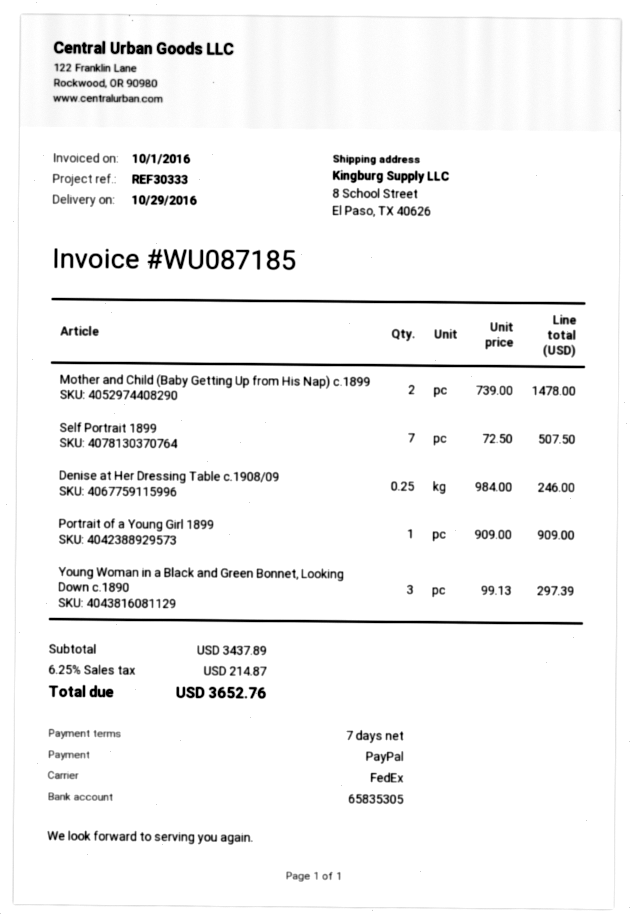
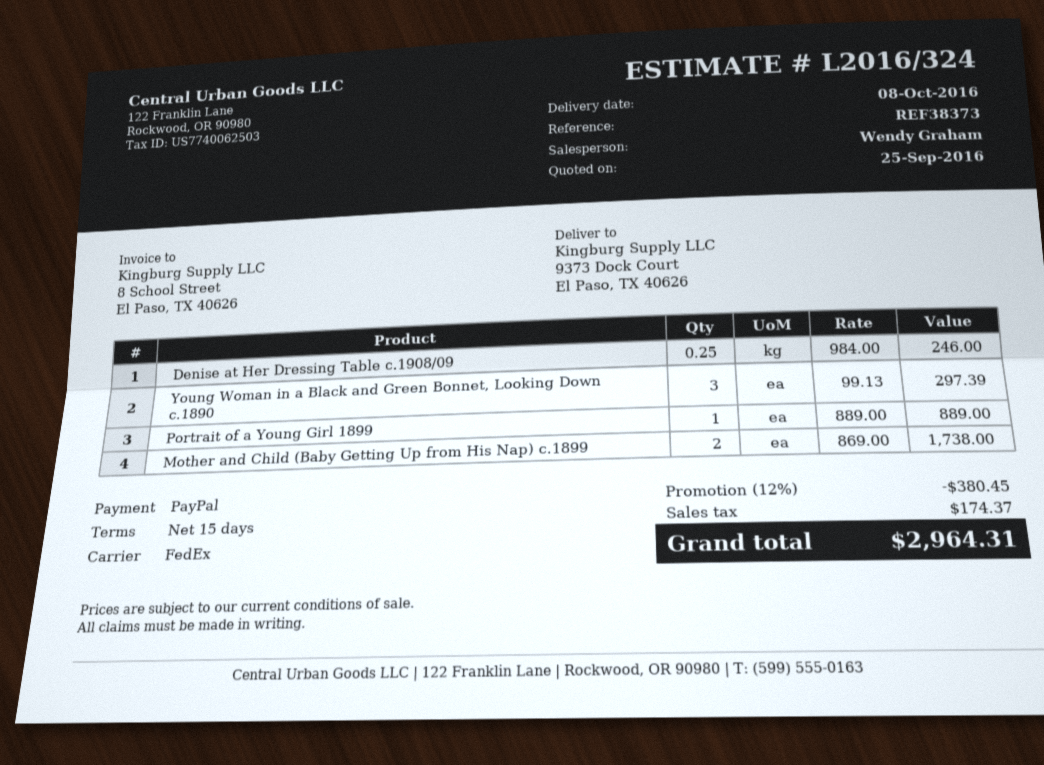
delivery date: 2016-10-29 -> 2016-10-08
payment terms: 7 days -> 15 days
reference: REF30333 -> REF38373
ship to: 8 School Street, El Paso, TX 40626 -> 9373 Dock Court, El Paso, TX 40626
Mother and Child (Baby Getting Up from His Nap) c.1899: 2 x 739.00 = 1478.00 -> 2 x 869.00 = 1738.00
Self Portrait 1899: 7 x 72.50 = 507.50 -> none
Portrait of a Young Girl 1899: 1 x 909.00 = 909.00 -> 1 x 889.00 = 889.00
discount: none -> 12% = 380.45
tax: 214.87 -> 174.37
total: 3652.76 -> 2964.31

